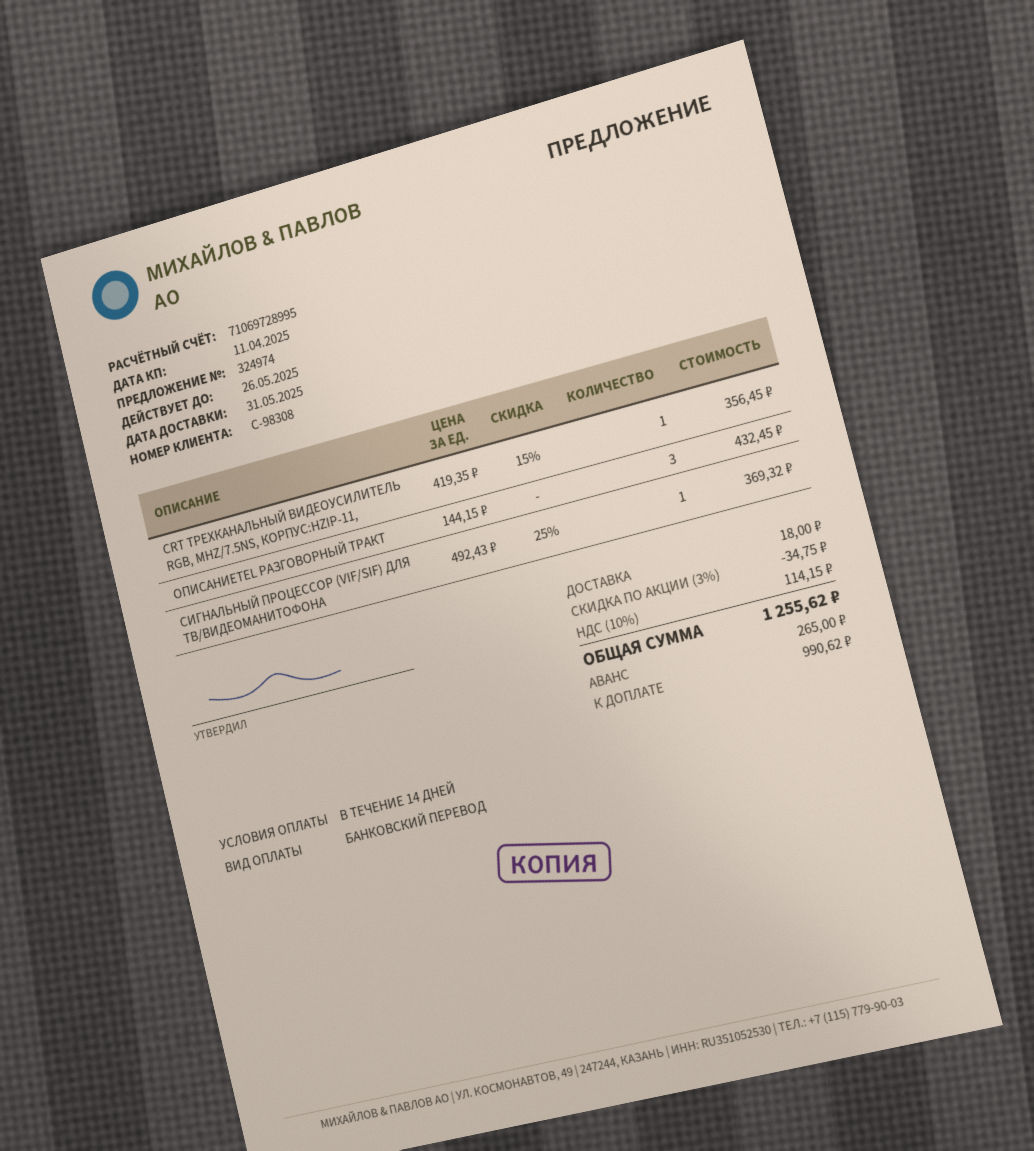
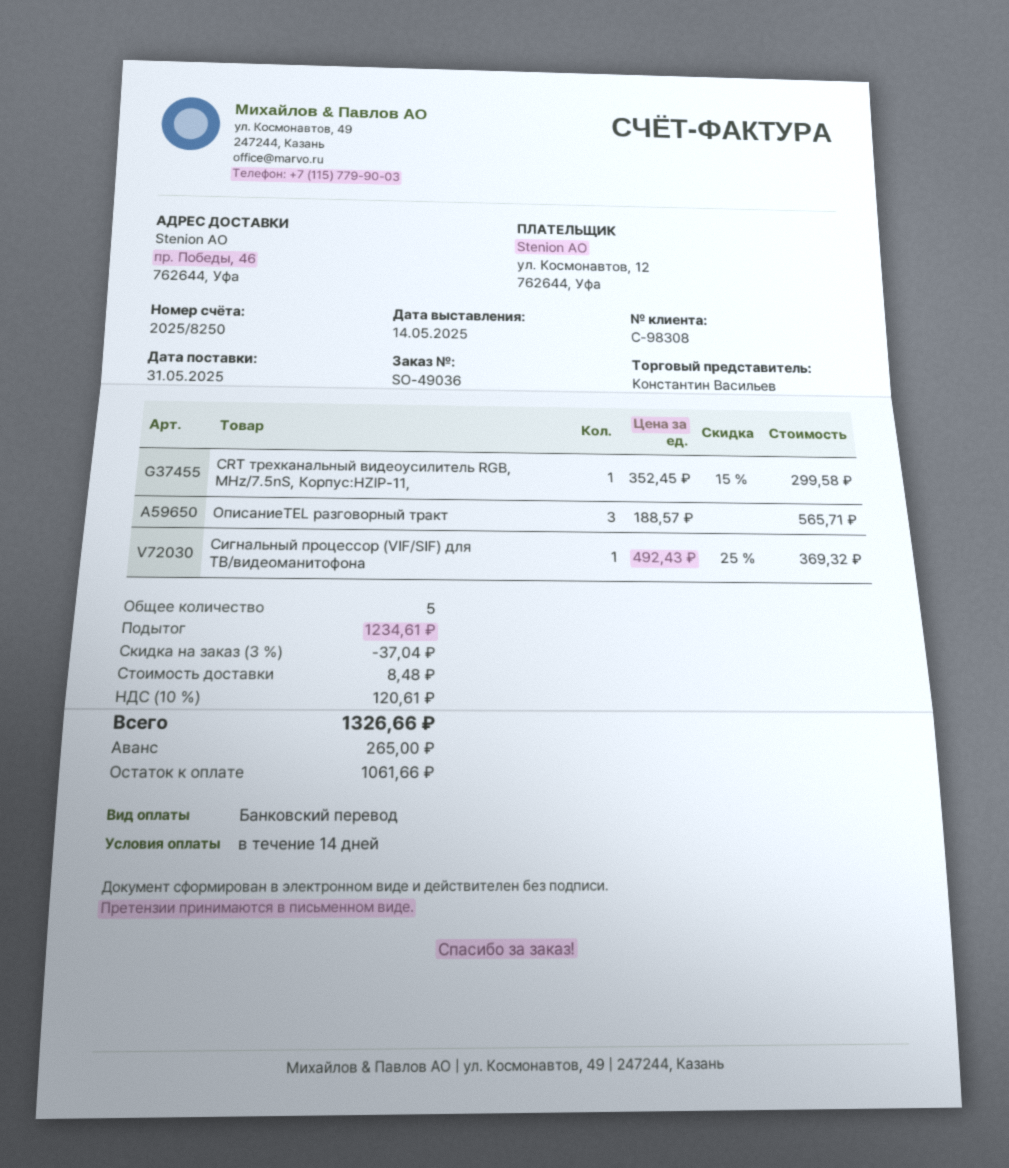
CRT ТPЕХКАНАЛЬНЫЙ ВИДЕОУСИЛИТЕЛЬ RGB, MHZ/7.5NS, КОРПУС:HZIP-11,: 1 x 419.35 - 15% = 356.45 -> 1 x 352.45 - 15% = 299.58
ОПИСАНИЕTEL РАЗГОВОРНЫЙ ТРАКТ: 3 x 144.15 = 432.45 -> 3 x 188.57 = 565.71
discount: 3% = 34.75 -> 3% = 37.04
shipping: 18.00 -> 8.48
tax: 10% = 114.15 -> 10% = 120.61
total: 1255.62 -> 1326.66
balance: 990.62 -> 1061.66

